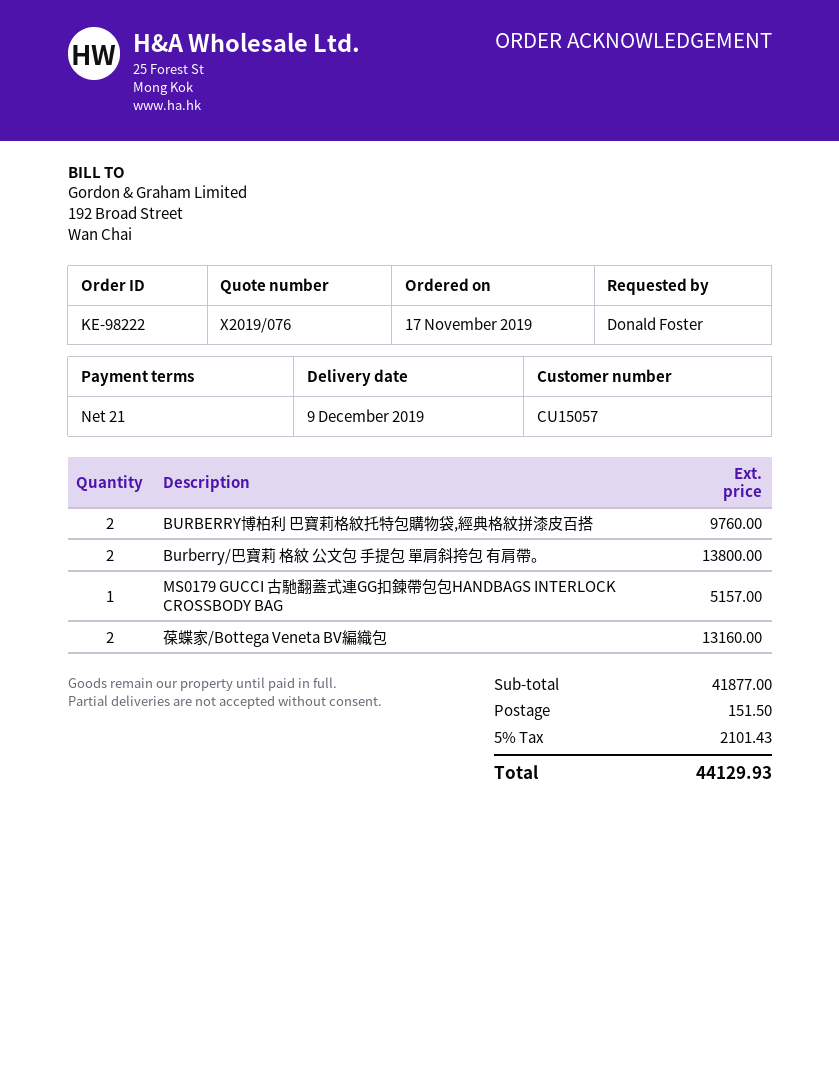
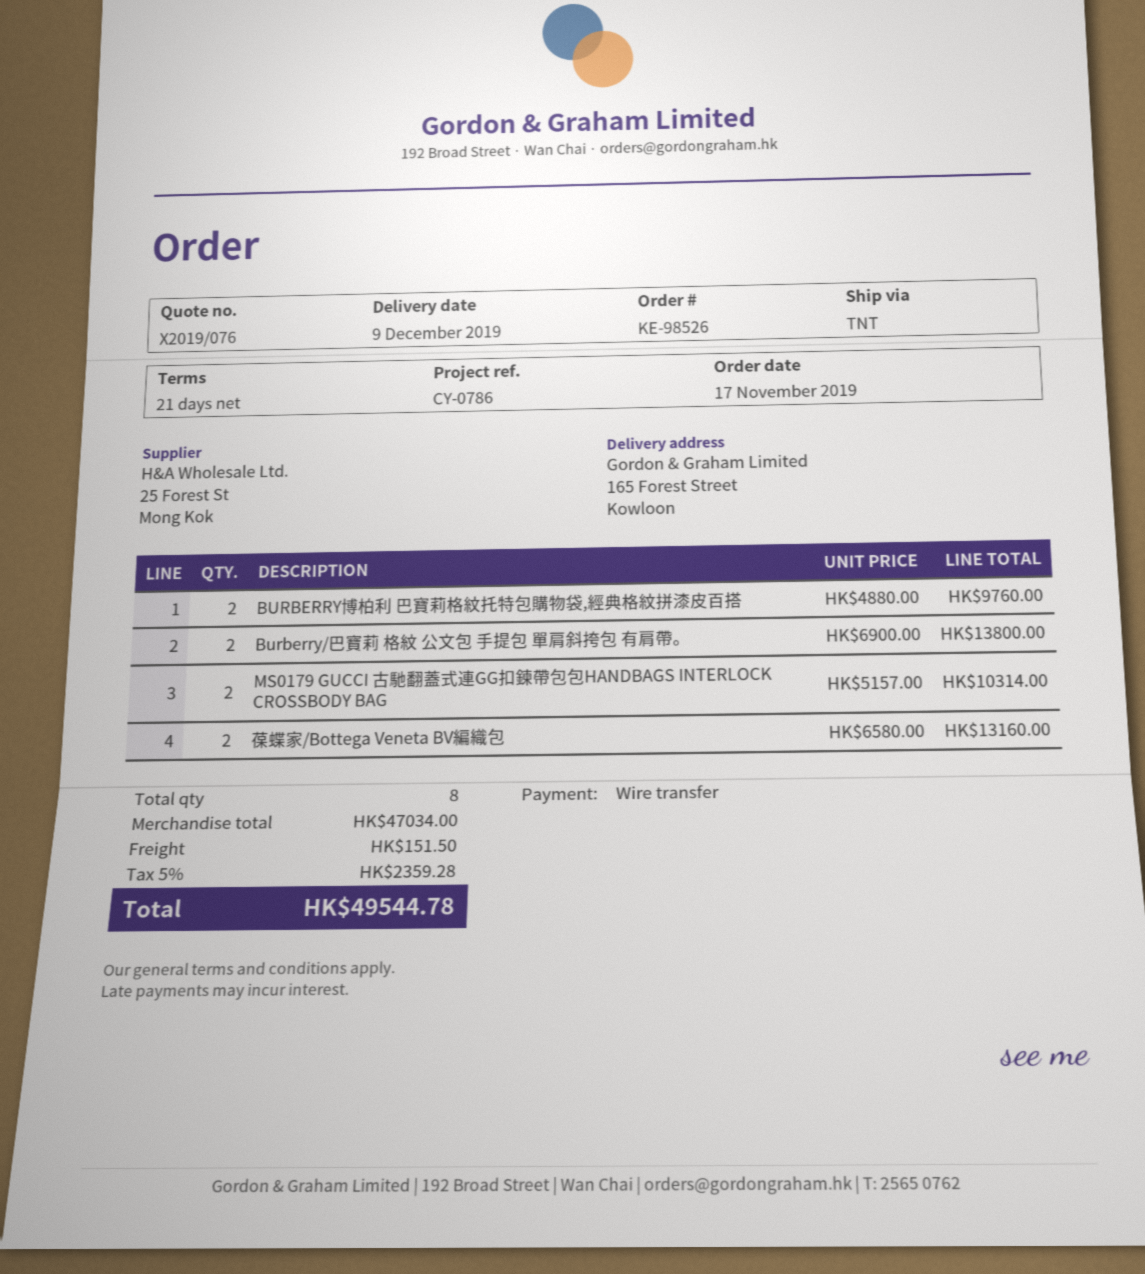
order number: KE-98222 -> KE-98526
MS0179 GUCCI 古馳翻蓋式連GG扣鍊帶包包HANDBAGS INTERLOCK CROSSBODY BAG: 1 for 5157.00 -> 2 for 10314.00
subtotal: 41877.00 -> 47034.00
tax: 5% = 2101.43 -> 5% = 2359.28
total: 44129.93 -> 49544.78

